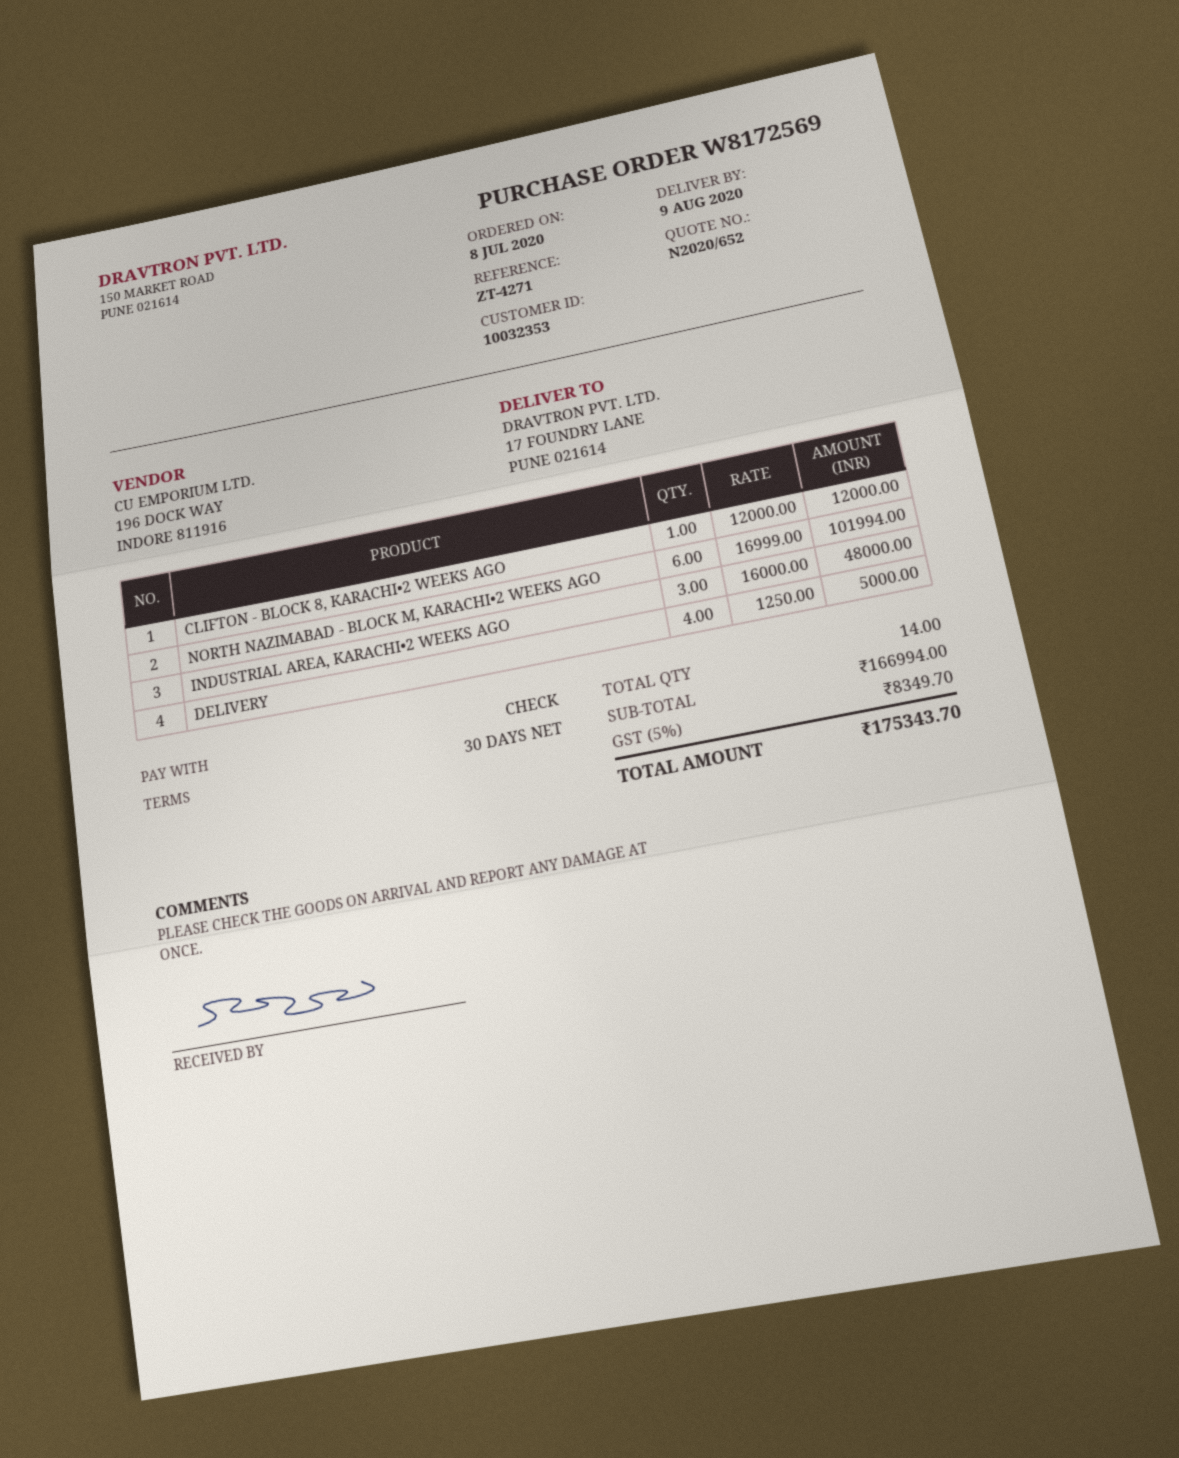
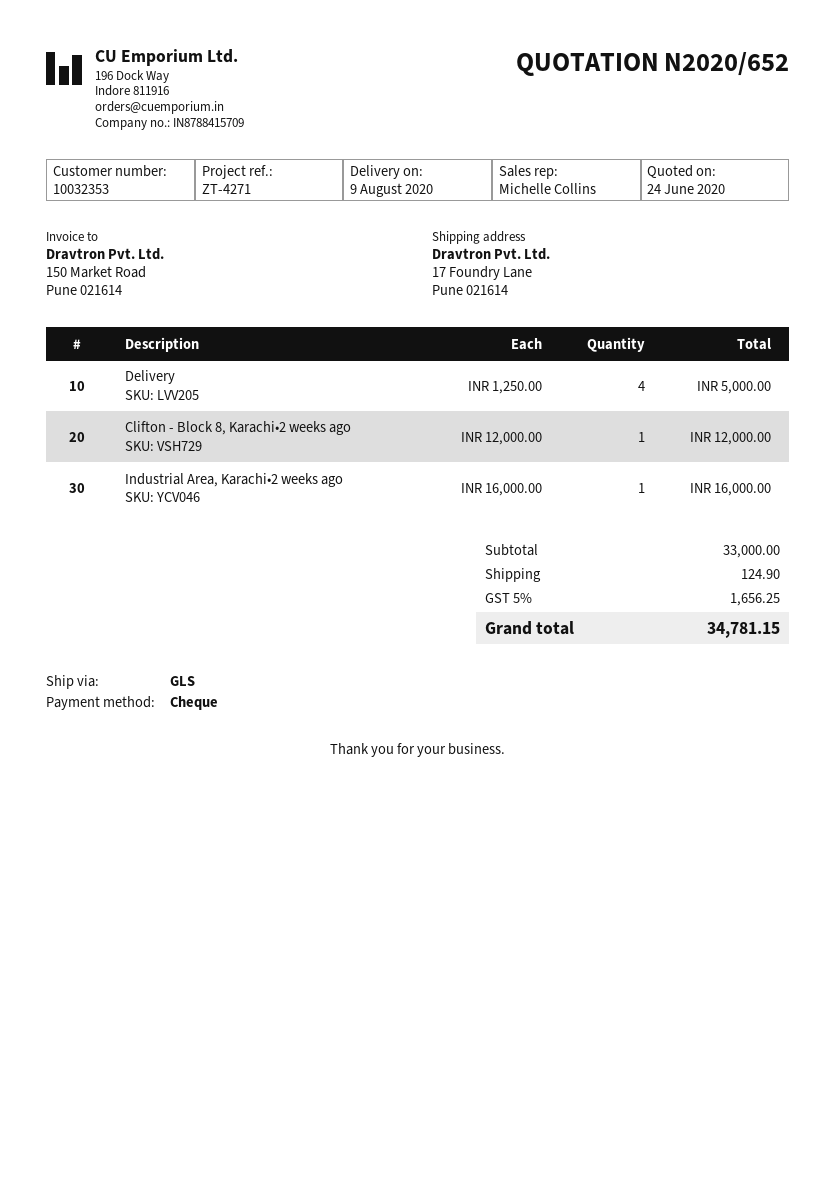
NORTH NAZIMABAD - BLOCK M, KARACHI•2 WEEKS AGO: 6 x 16999.00 = 101994.00 -> none
INDUSTRIAL AREA, KARACHI•2 WEEKS AGO: 3 x 16000.00 = 48000.00 -> 1 x 16000.00 = 16000.00
subtotal: 166994.00 -> 33000.00
shipping: none -> 124.90
tax: 5% = 8349.70 -> 5% = 1656.25
total: 175343.70 -> 34781.15

